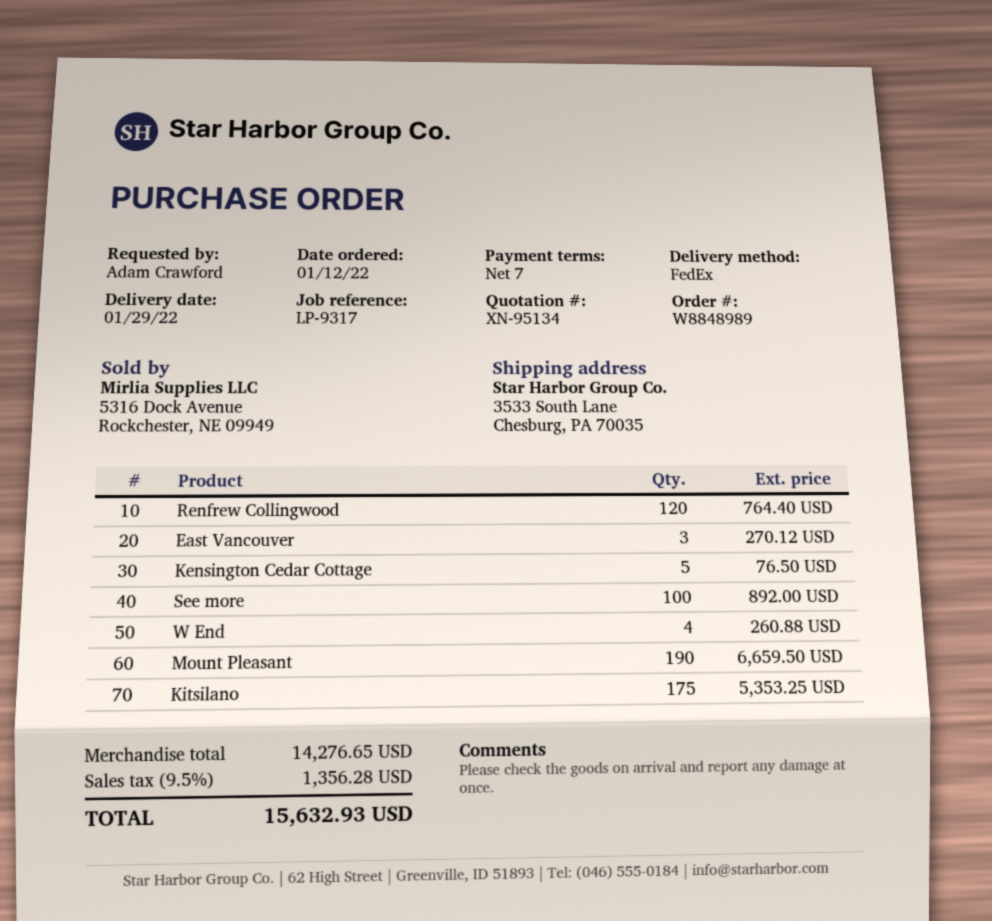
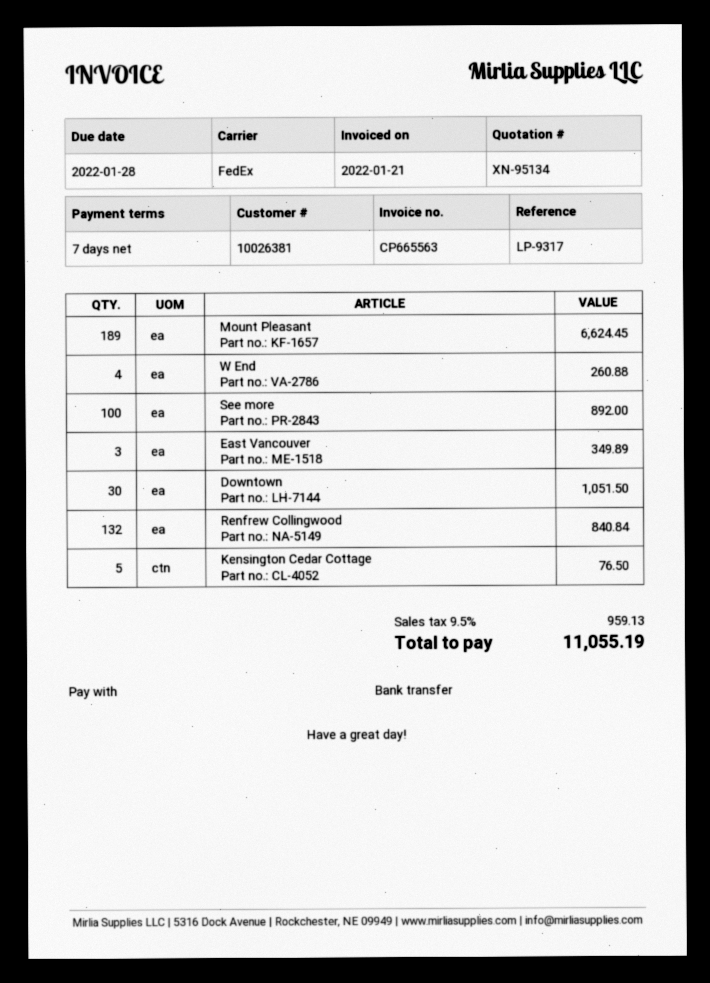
Renfrew Collingwood: 120 for 764.40 -> 132 for 840.84
East Vancouver: 3 for 270.12 -> 3 for 349.89
Mount Pleasant: 190 for 6659.50 -> 189 for 6624.45
Kitsilano: 175 for 5353.25 -> none
Downtown: none -> 30 for 1051.50
tax: 9.5% = 1356.28 -> 9.5% = 959.13
total: 15632.93 -> 11055.19

